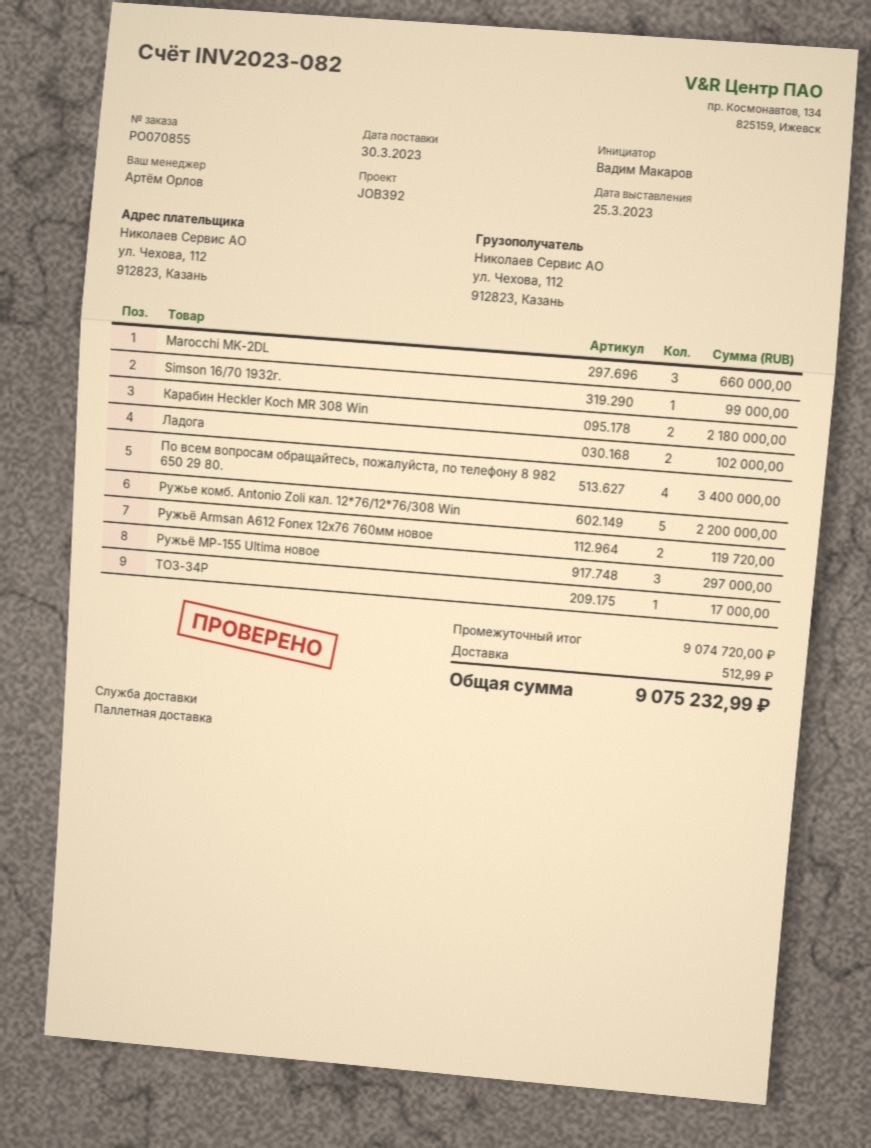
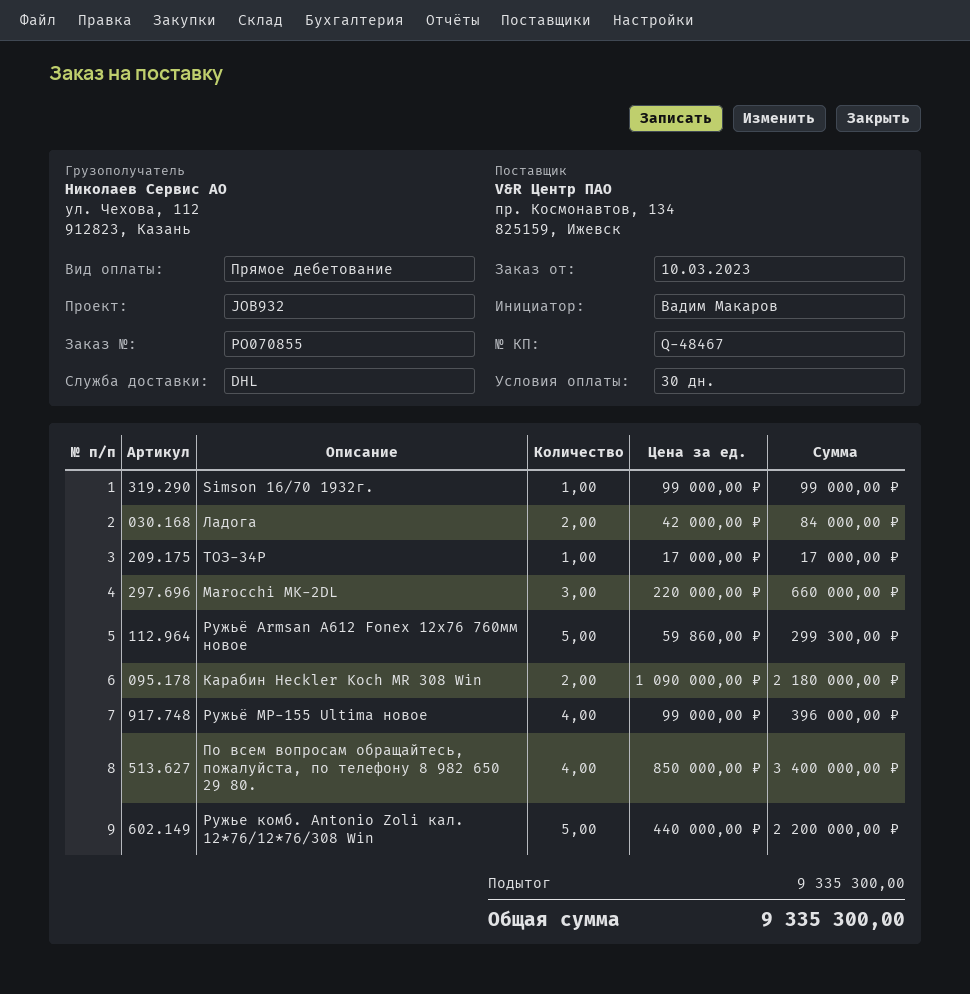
reference: JOB392 -> JOB932
shipping method: pallet freight -> DHL
Ладога: 2 for 102000.00 -> 2 for 84000.00
Ружьё Armsan A612 Fonex 12х76 760мм новое: 2 for 119720.00 -> 5 for 299300.00
Ружьё MP-155 Ultima новое: 3 for 297000.00 -> 4 for 396000.00
subtotal: 9074720.00 -> 9335300.00
shipping: 512.99 -> none
total: 9075232.99 -> 9335300.00

